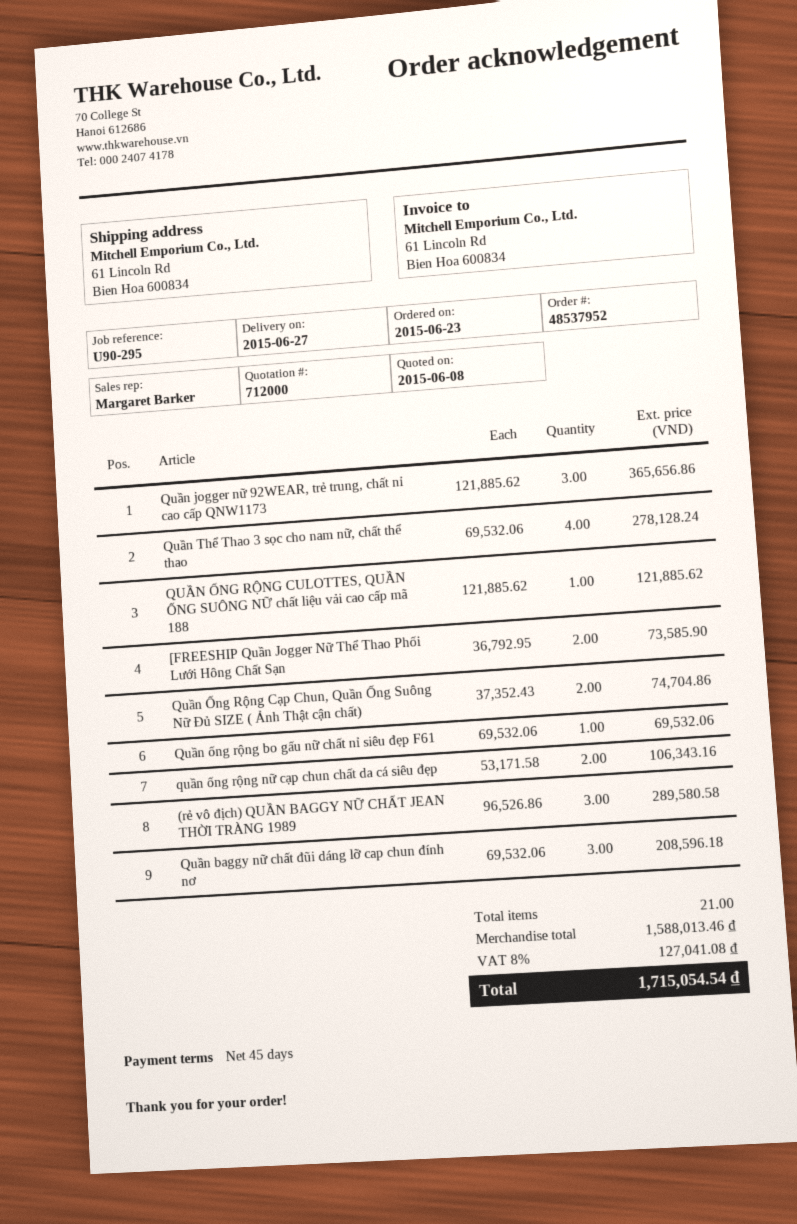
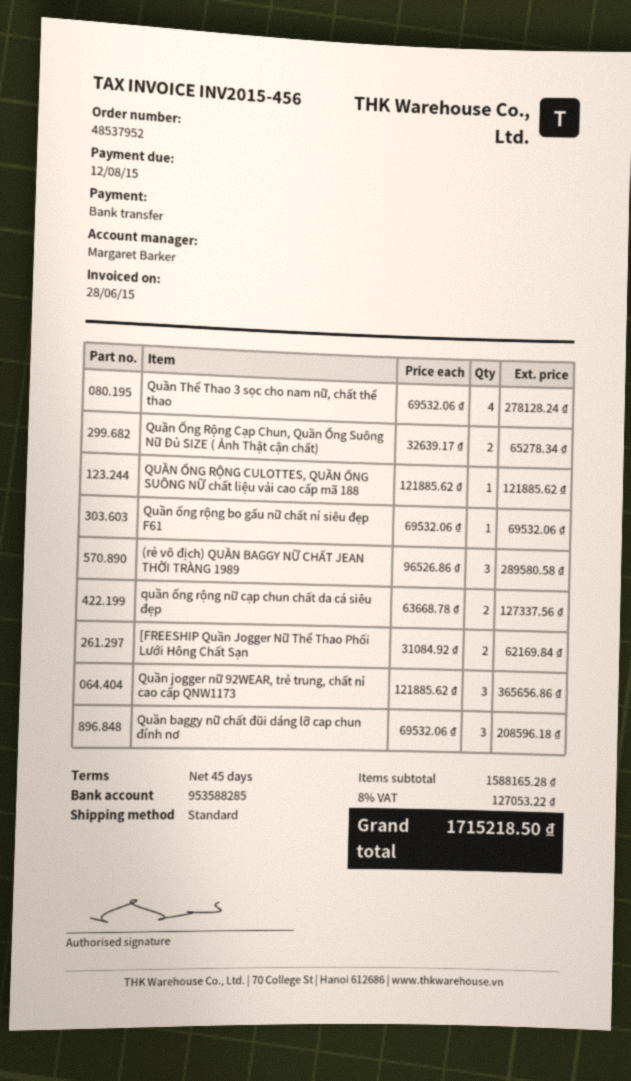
[FREESHIP Quần Jogger Nữ Thể Thao Phối Lưới Hông Chất Sạn: 2 x 36792.95 = 73585.90 -> 2 x 31084.92 = 62169.84
Quần Ống Rộng Cạp Chun, Quần Ống Suông Nữ Đủ SIZE ( Ảnh Thật cận chất): 2 x 37352.43 = 74704.86 -> 2 x 32639.17 = 65278.34
quần ống rộng nữ cạp chun chất da cá siêu đẹp: 2 x 53171.58 = 106343.16 -> 2 x 63668.78 = 127337.56
subtotal: 1588013.46 -> 1588165.28
tax: 8% = 127041.08 -> 8% = 127053.22
total: 1715054.54 -> 1715218.50

